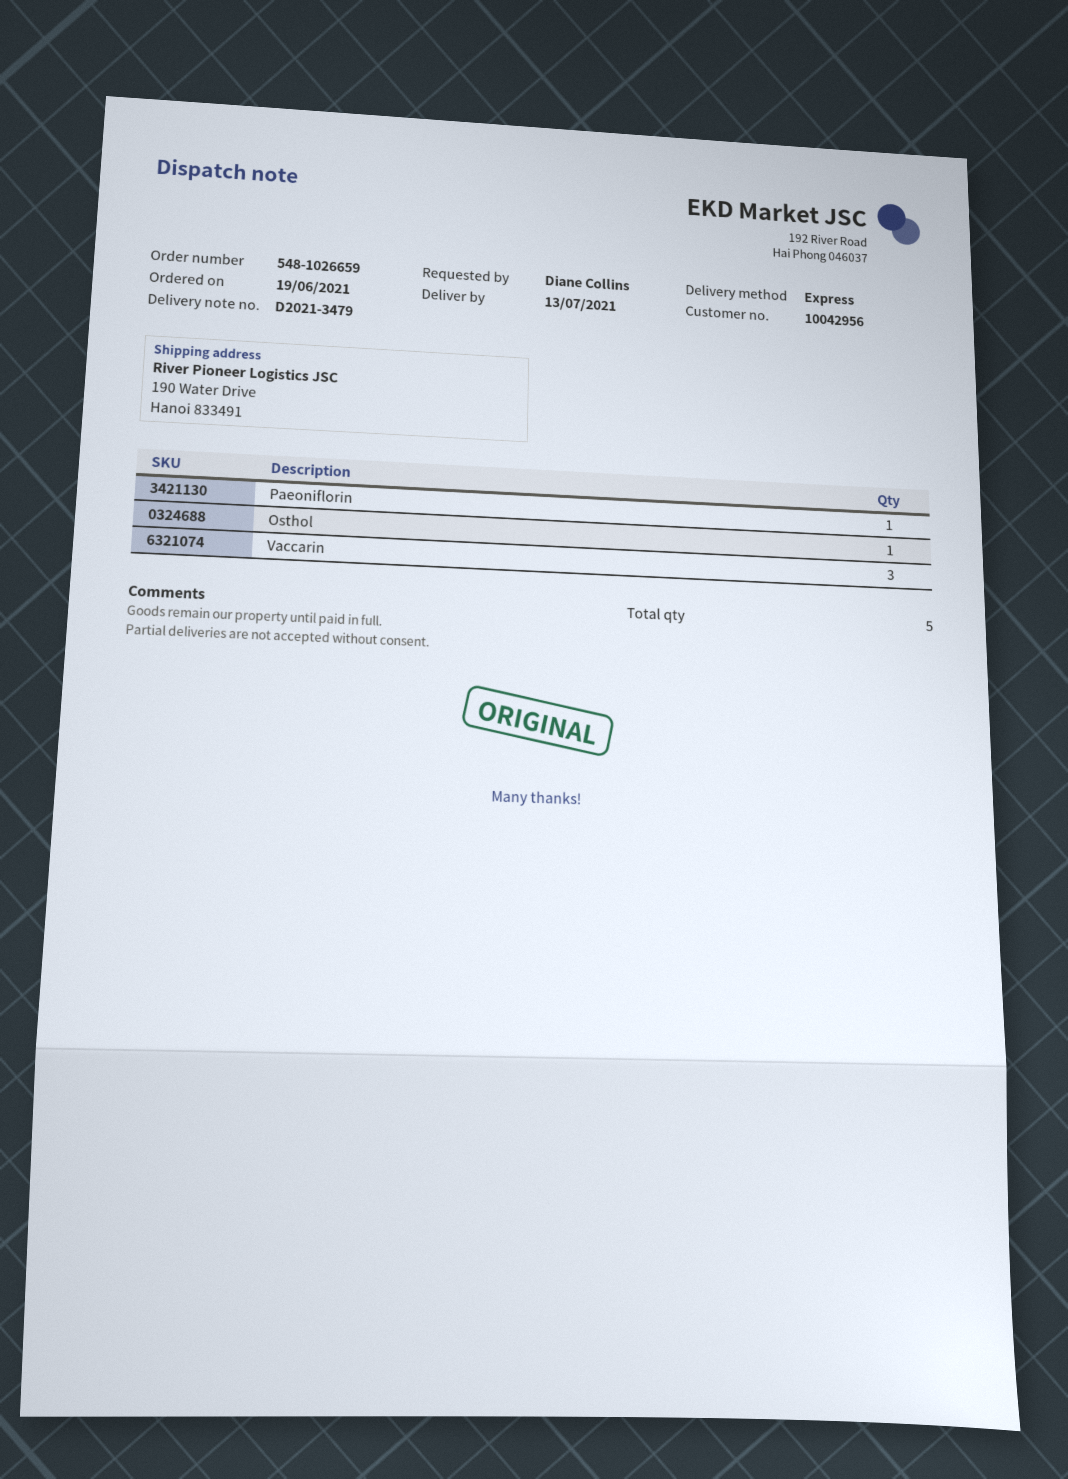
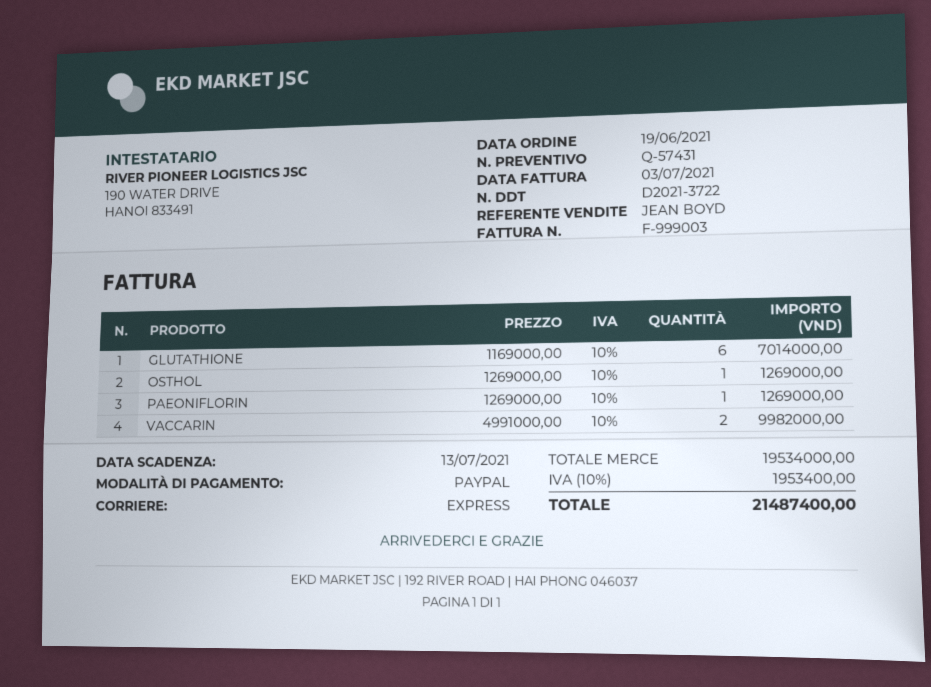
delivery note number: D2021-3479 -> D2021-3722
Vaccarin: 3 -> 2
GLUTATHIONE: none -> 6

